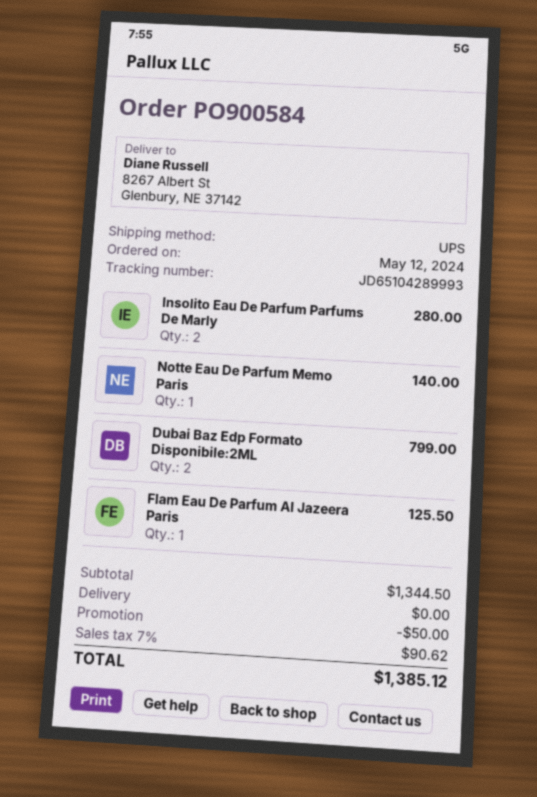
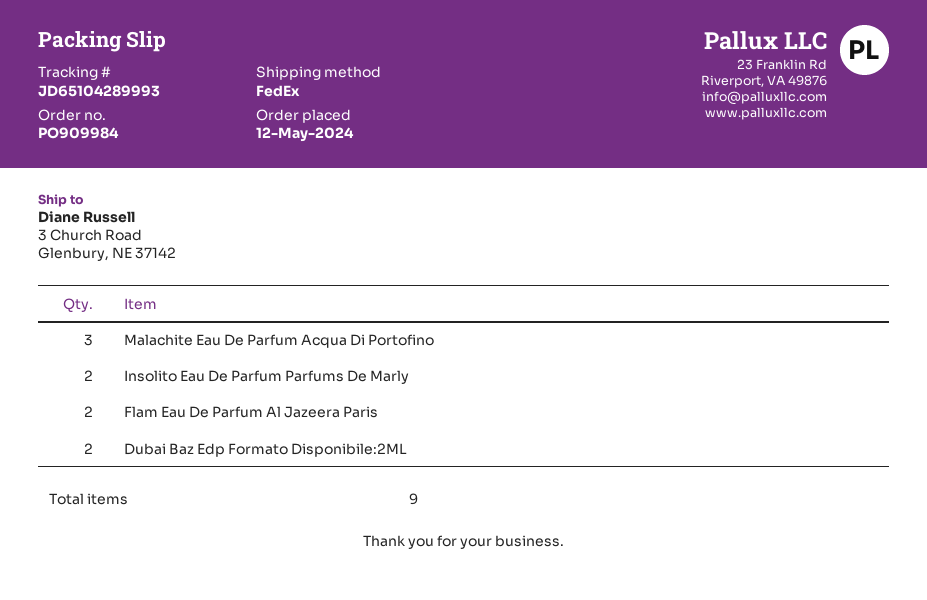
order number: PO900584 -> PO909984
shipping method: UPS -> FedEx
ship to: 8267 Albert St, Glenbury, NE 37142 -> 3 Church Road, Glenbury, NE 37142
Notte Eau De Parfum Memo Paris: 1 -> none
Flam Eau De Parfum Al Jazeera Paris: 1 -> 2
Malachite Eau De Parfum Acqua Di Portofino: none -> 3

